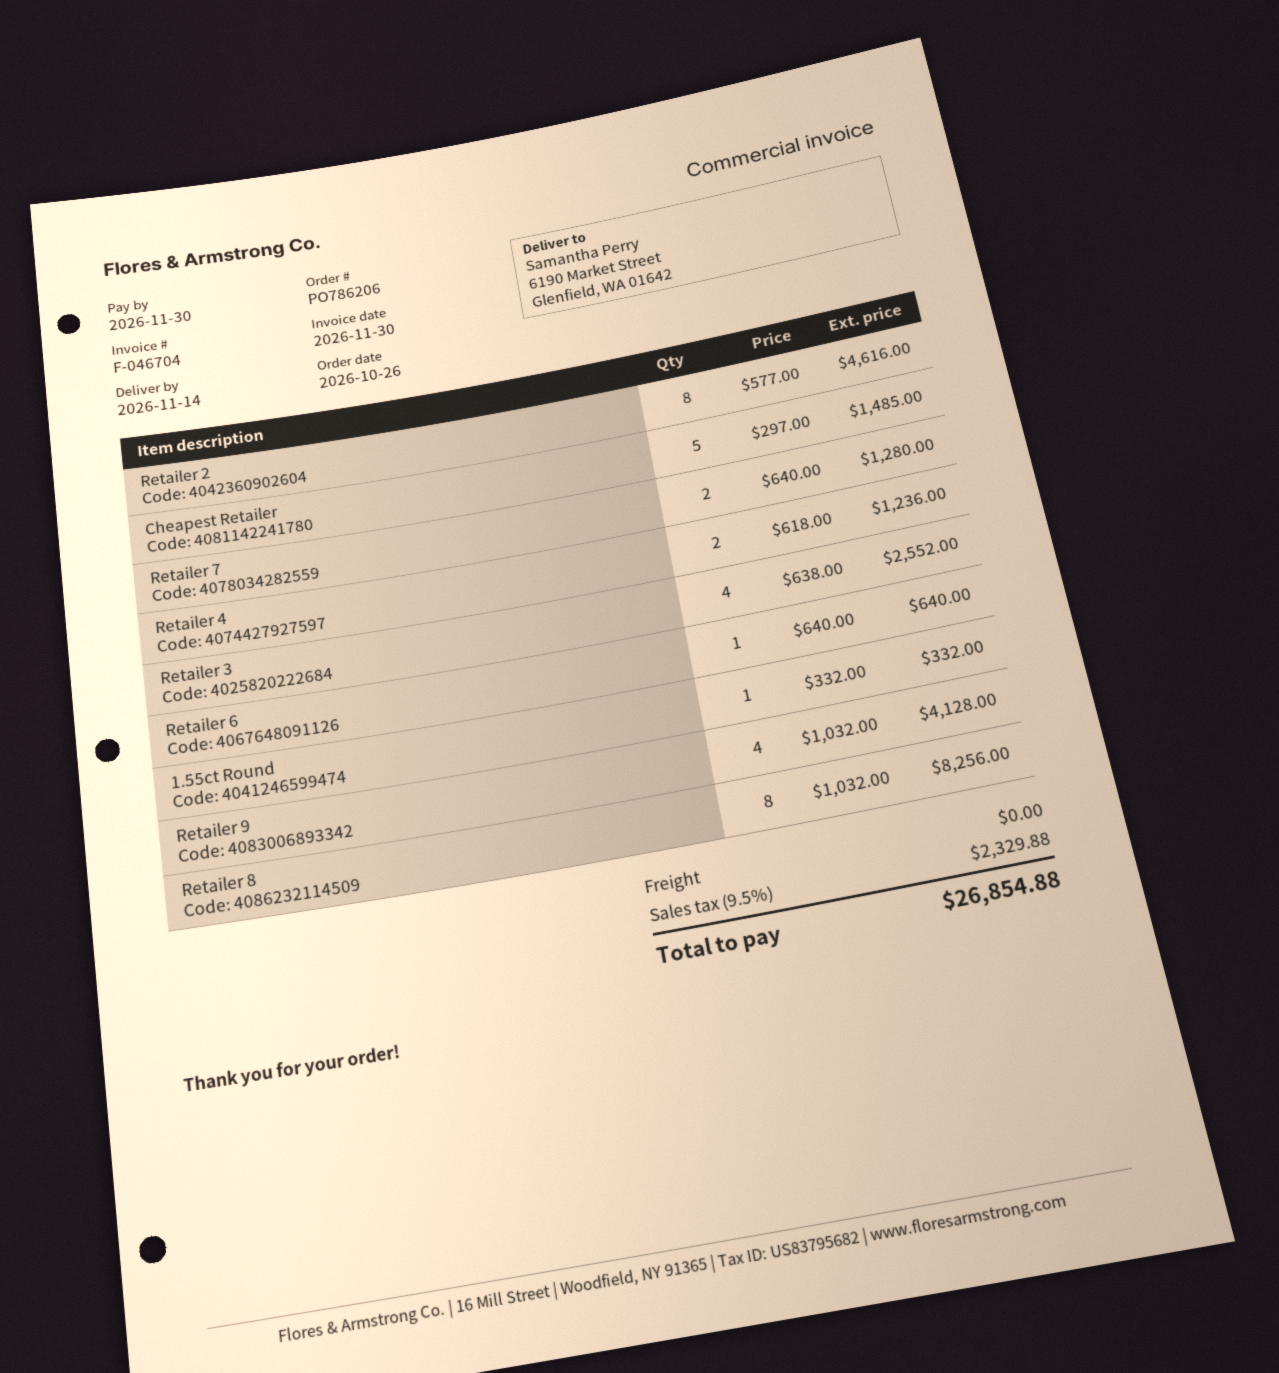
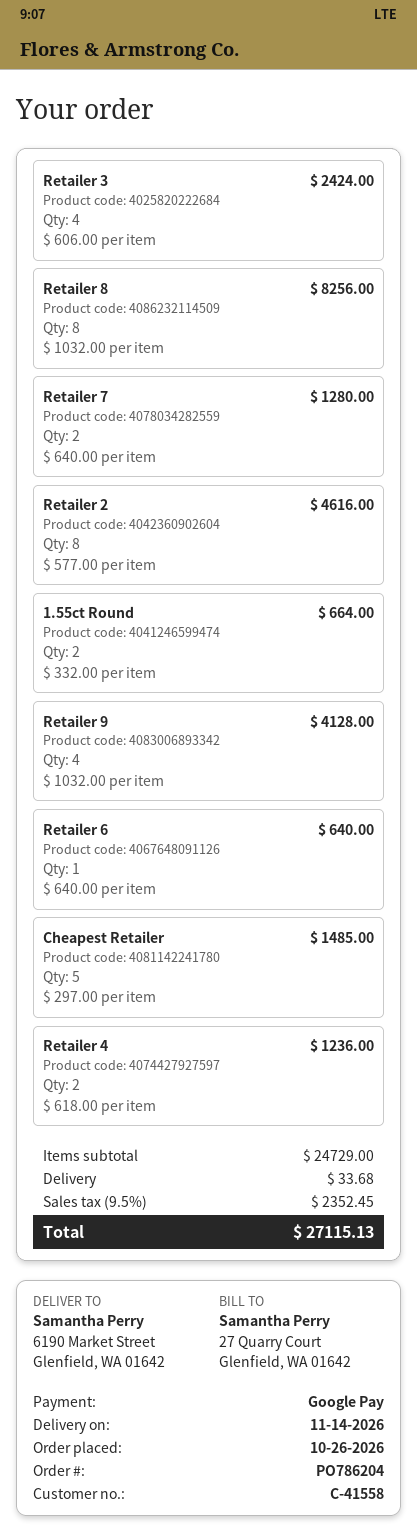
order number: PO786206 -> PO786204
Retailer 3: 4 x 638.00 = 2552.00 -> 4 x 606.00 = 2424.00
1.55ct Round: 1 x 332.00 = 332.00 -> 2 x 332.00 = 664.00
shipping: 0.00 -> 33.68
tax: 9.5% = 2329.88 -> 9.5% = 2352.45
total: 26854.88 -> 27115.13

